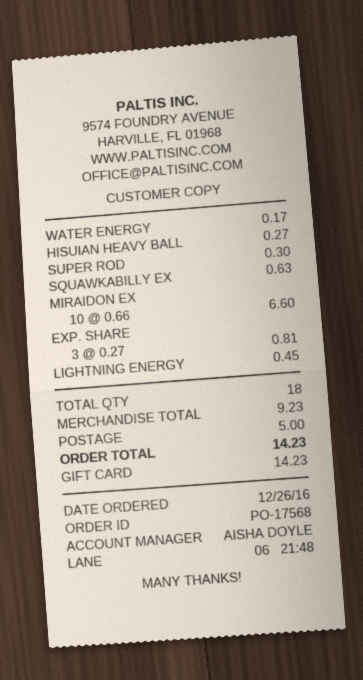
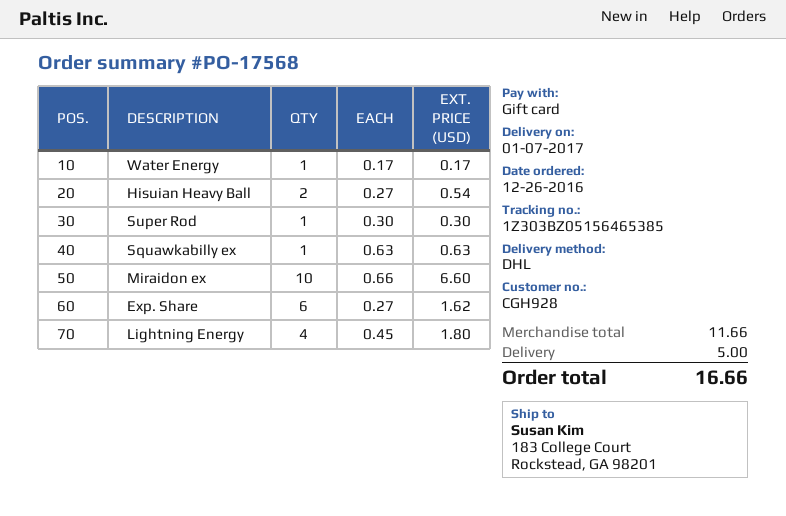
HISUIAN HEAVY BALL: 1 x 0.27 = 0.27 -> 2 x 0.27 = 0.54
EXP. SHARE: 3 x 0.27 = 0.81 -> 6 x 0.27 = 1.62
LIGHTNING ENERGY: 1 x 0.45 = 0.45 -> 4 x 0.45 = 1.80
subtotal: 9.23 -> 11.66
total: 14.23 -> 16.66

